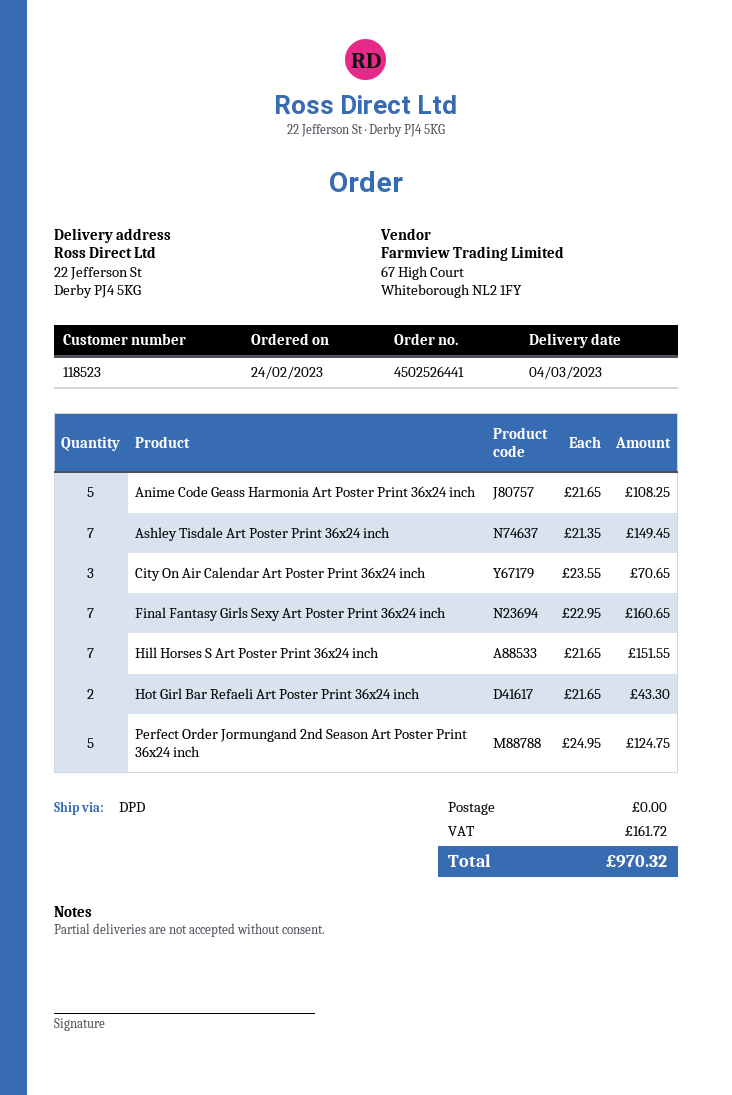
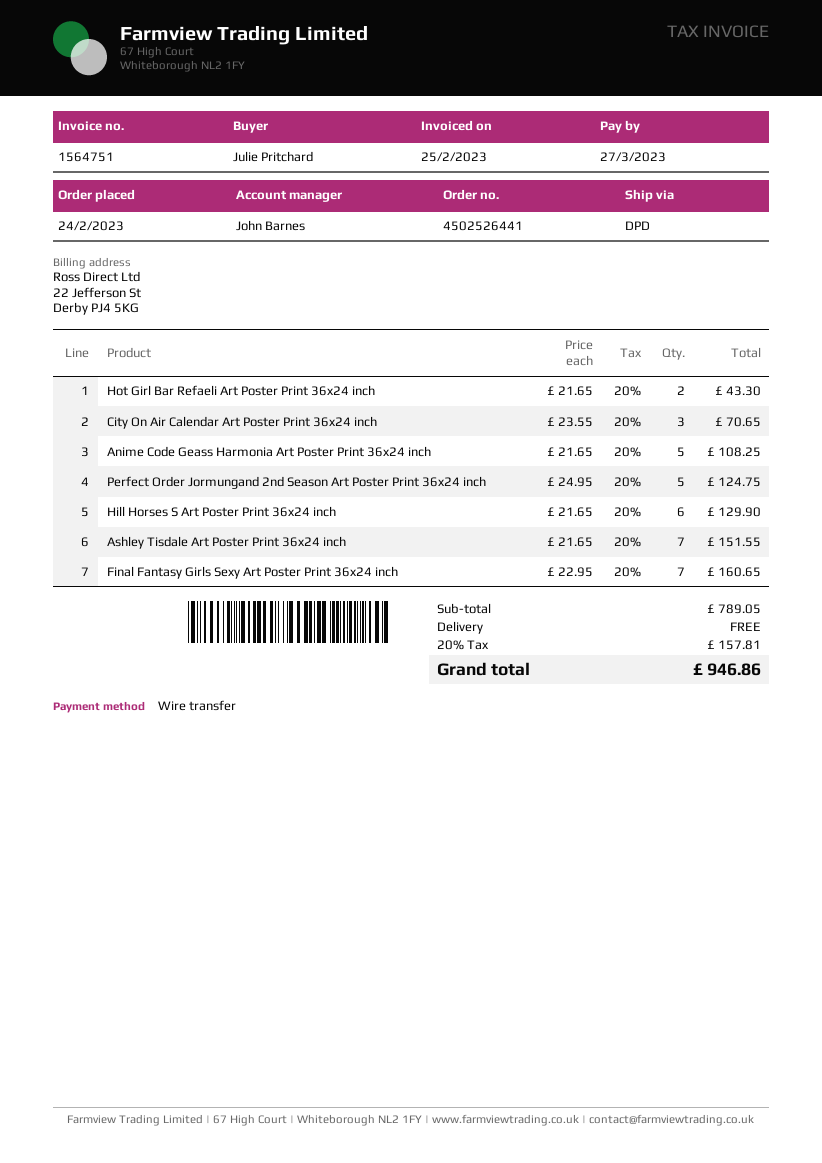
Ashley Tisdale Art Poster Print 36x24 inch: 7 x 21.35 = 149.45 -> 7 x 21.65 = 151.55
Hill Horses S Art Poster Print 36x24 inch: 7 x 21.65 = 151.55 -> 6 x 21.65 = 129.90
tax: 161.72 -> 157.81
total: 970.32 -> 946.86

